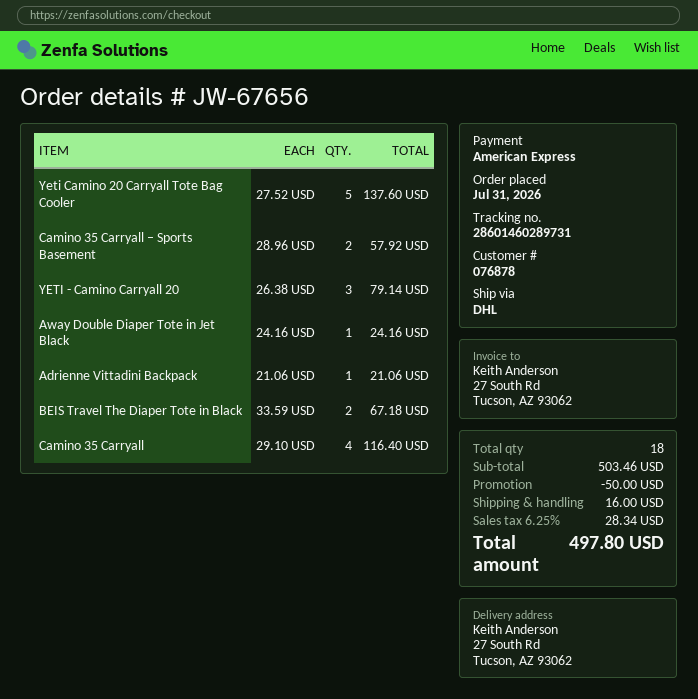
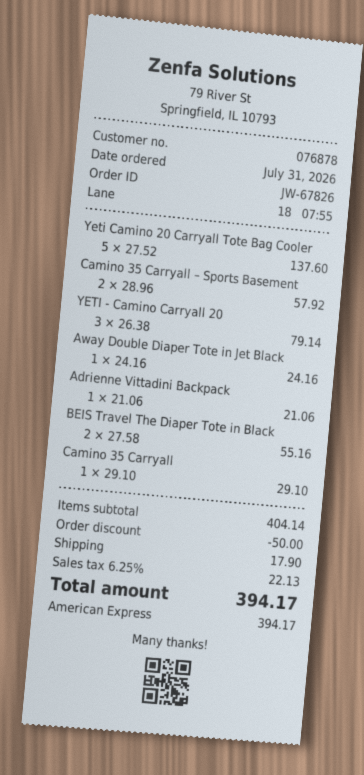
order number: JW-67656 -> JW-67826
BEIS Travel The Diaper Tote in Black: 2 x 33.59 = 67.18 -> 2 x 27.58 = 55.16
Camino 35 Carryall: 4 x 29.10 = 116.40 -> 1 x 29.10 = 29.10
subtotal: 503.46 -> 404.14
shipping: 16.00 -> 17.90
tax: 6.25% = 28.34 -> 6.25% = 22.13
total: 497.80 -> 394.17

